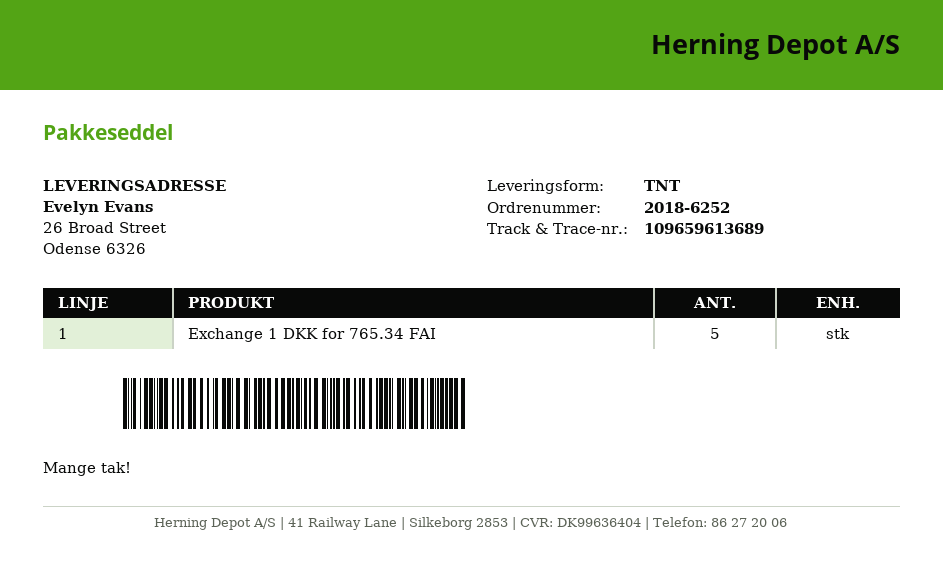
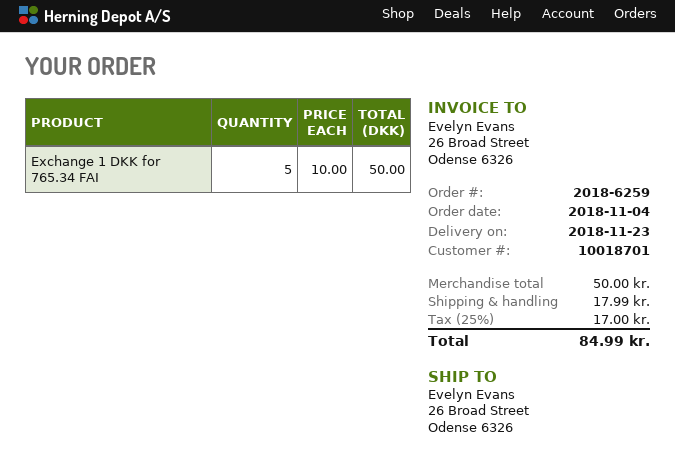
order number: 2018-6252 -> 2018-6259

